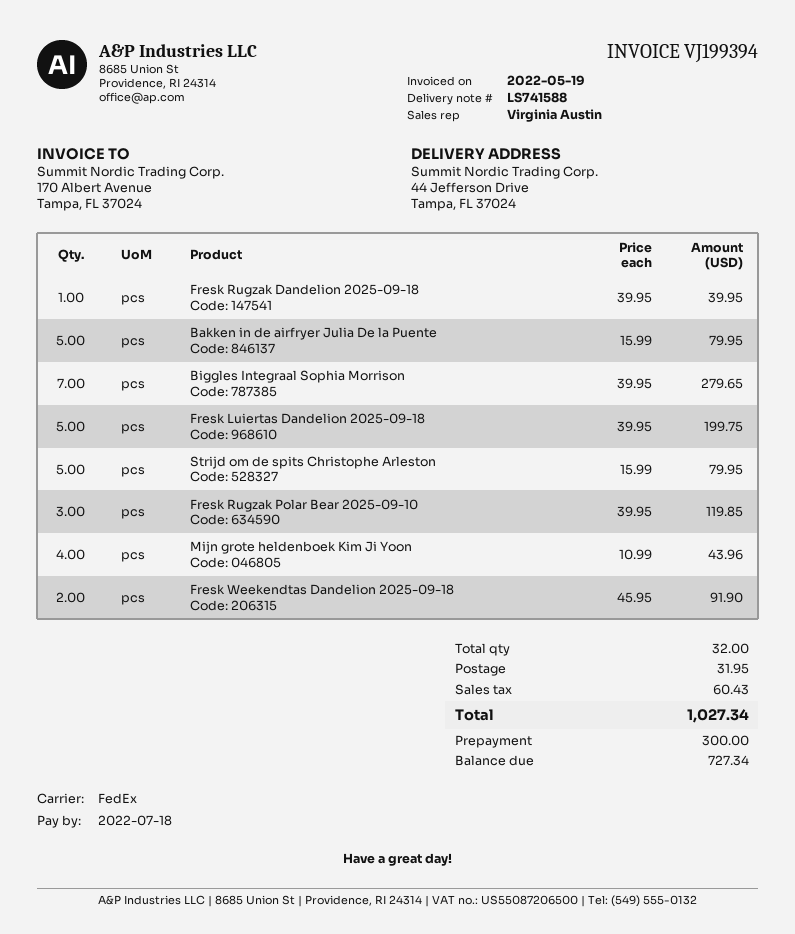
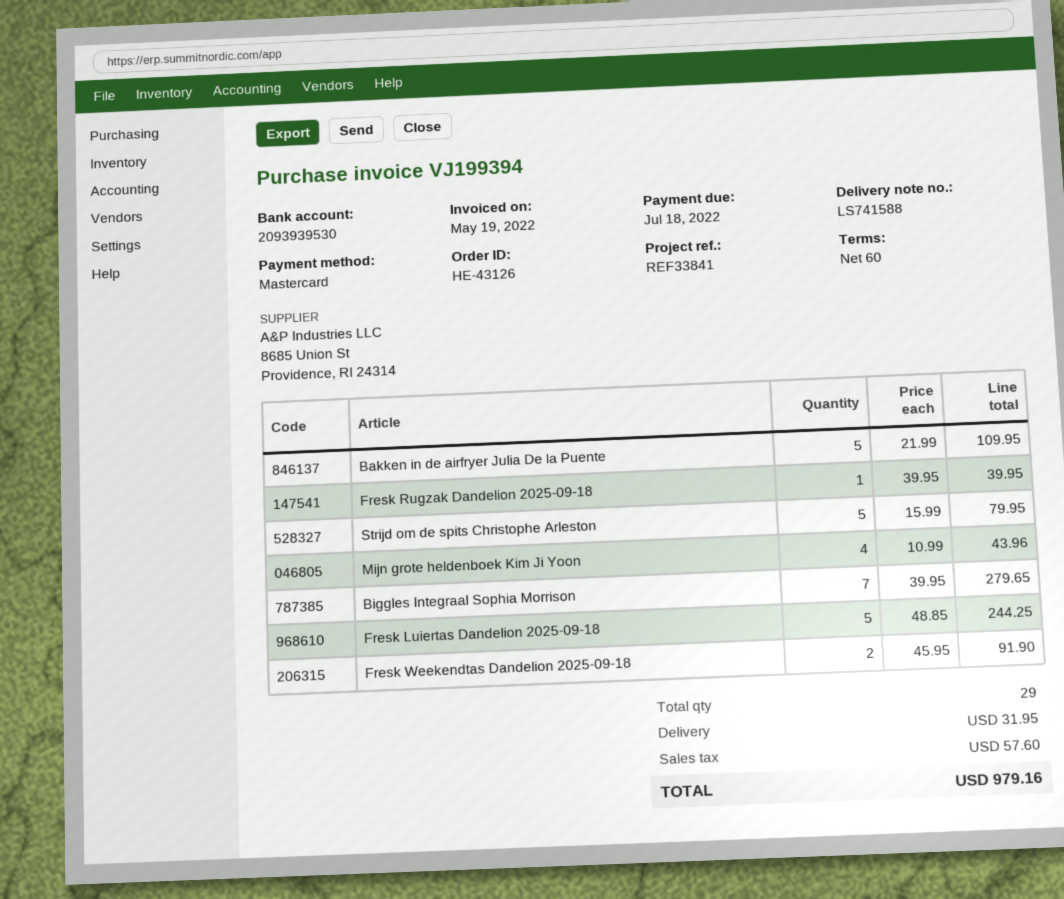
Bakken in de airfryer Julia De la Puente: 5 x 15.99 = 79.95 -> 5 x 21.99 = 109.95
Fresk Luiertas Dandelion 2025-09-18: 5 x 39.95 = 199.75 -> 5 x 48.85 = 244.25
Fresk Rugzak Polar Bear 2025-09-10: 3 x 39.95 = 119.85 -> none
total quantity: 32 -> 29
tax: 60.43 -> 57.60
total: 1027.34 -> 979.16

